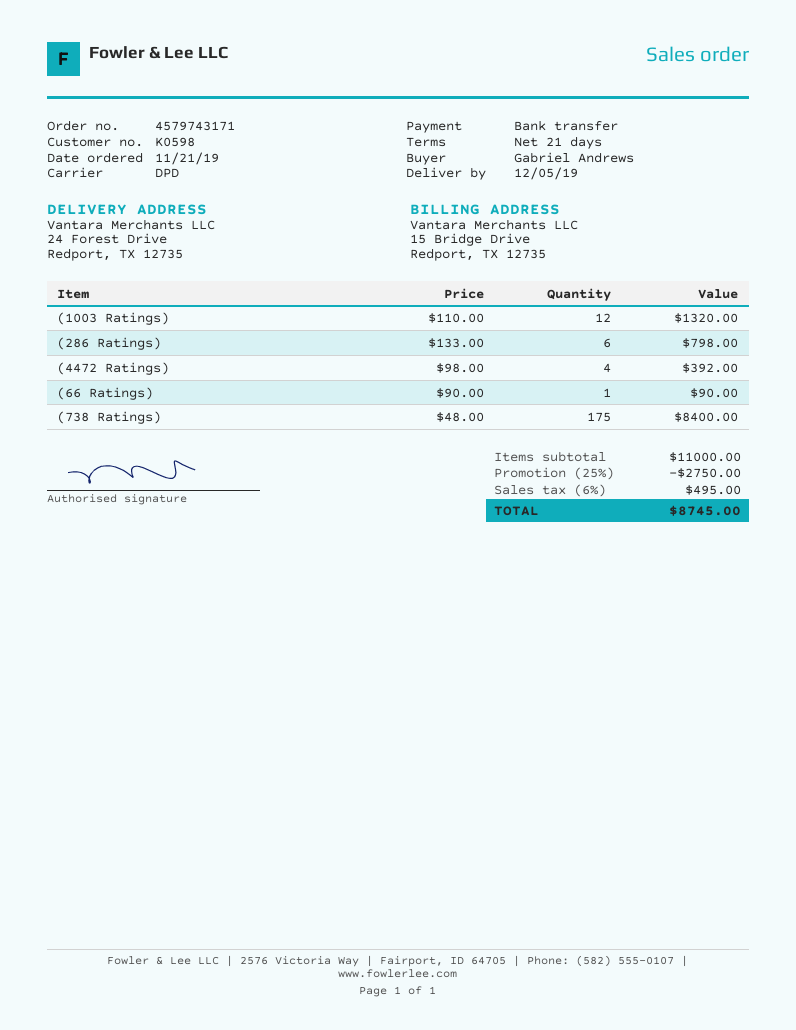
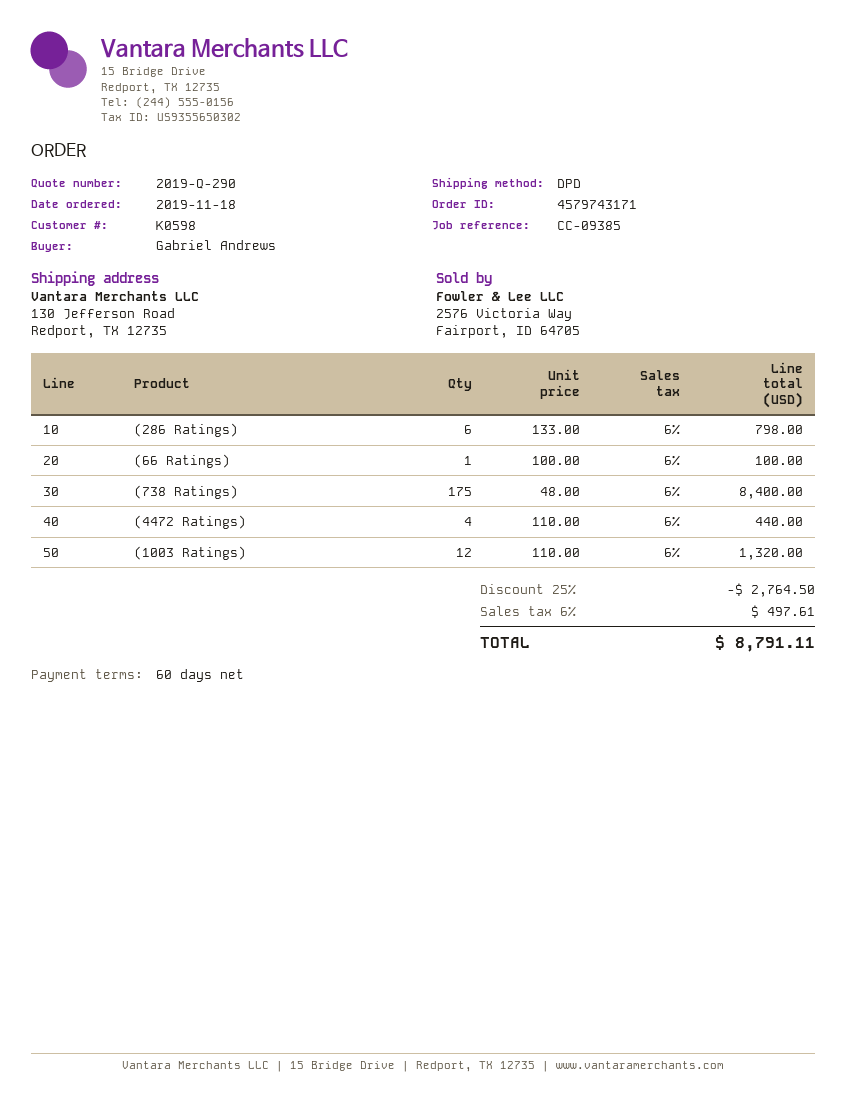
order date: 2019-11-21 -> 2019-11-18
payment terms: 21 days -> 60 days
ship to: 24 Forest Drive, Redport, TX 12735 -> 130 Jefferson Road, Redport, TX 12735
(4472 Ratings): 4 x 98.00 = 392.00 -> 4 x 110.00 = 440.00
(66 Ratings): 1 x 90.00 = 90.00 -> 1 x 100.00 = 100.00
discount: 25% = 2750.00 -> 25% = 2764.50
tax: 6% = 495.00 -> 6% = 497.61
total: 8745.00 -> 8791.11

